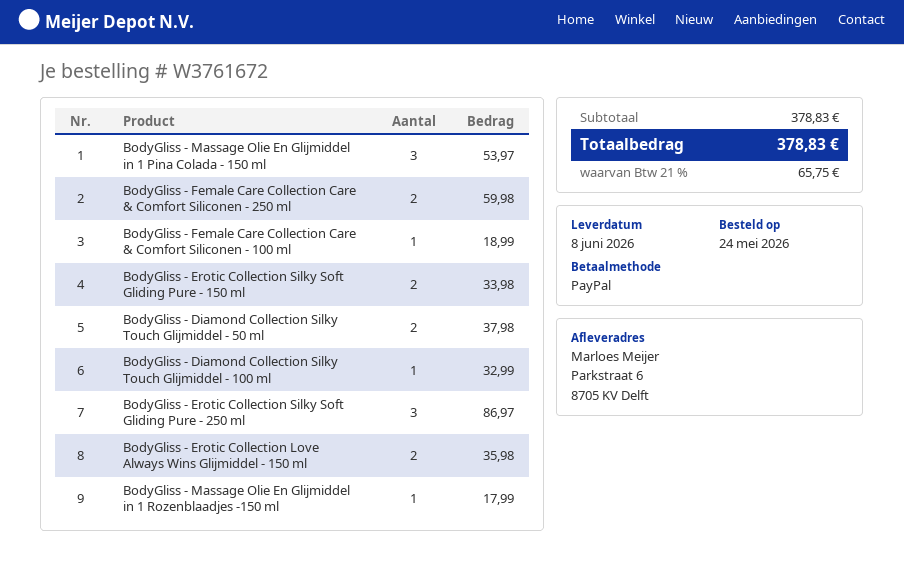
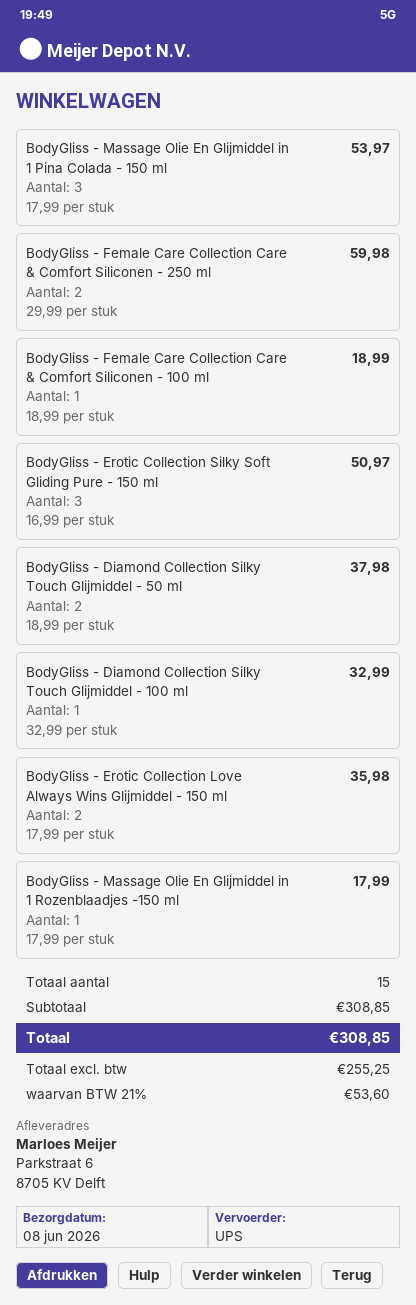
BodyGliss - Erotic Collection Silky Soft Gliding Pure - 150 ml: 2 for 33.98 -> 3 for 50.97
BodyGliss - Erotic Collection Silky Soft Gliding Pure - 250 ml: 3 for 86.97 -> none
subtotal: 378.83 -> 308.85
tax: 21% = 65.75 -> 21% = 53.60
total: 378.83 -> 308.85

